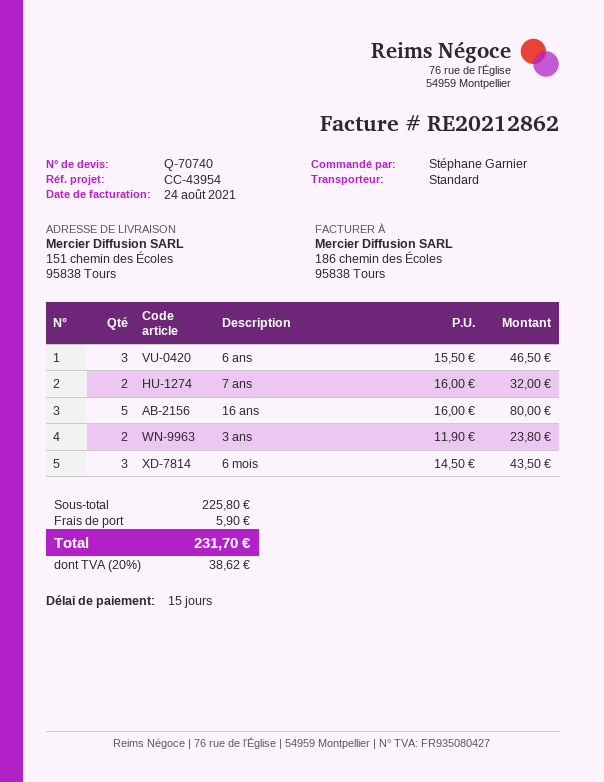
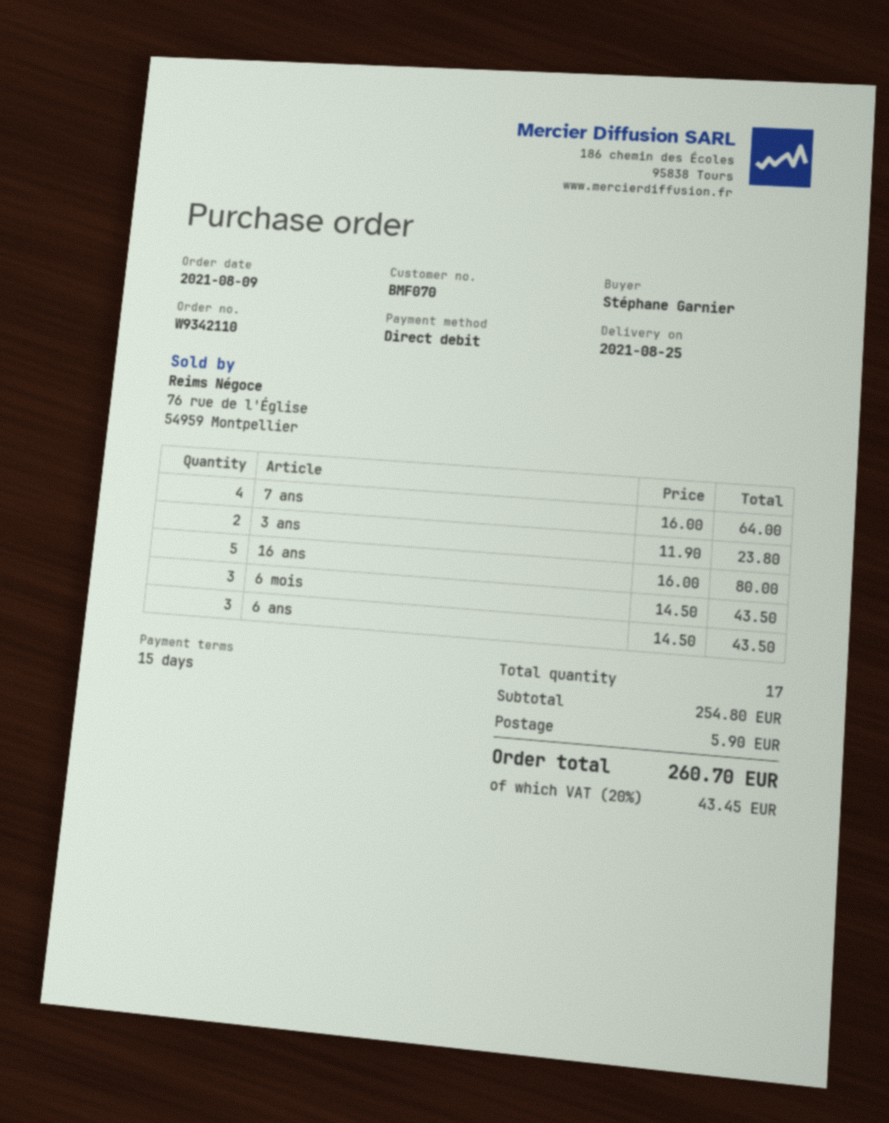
6 ans: 3 x 15.50 = 46.50 -> 3 x 14.50 = 43.50
7 ans: 2 x 16.00 = 32.00 -> 4 x 16.00 = 64.00
subtotal: 225.80 -> 254.80
tax: 20% = 38.62 -> 20% = 43.45
total: 231.70 -> 260.70

